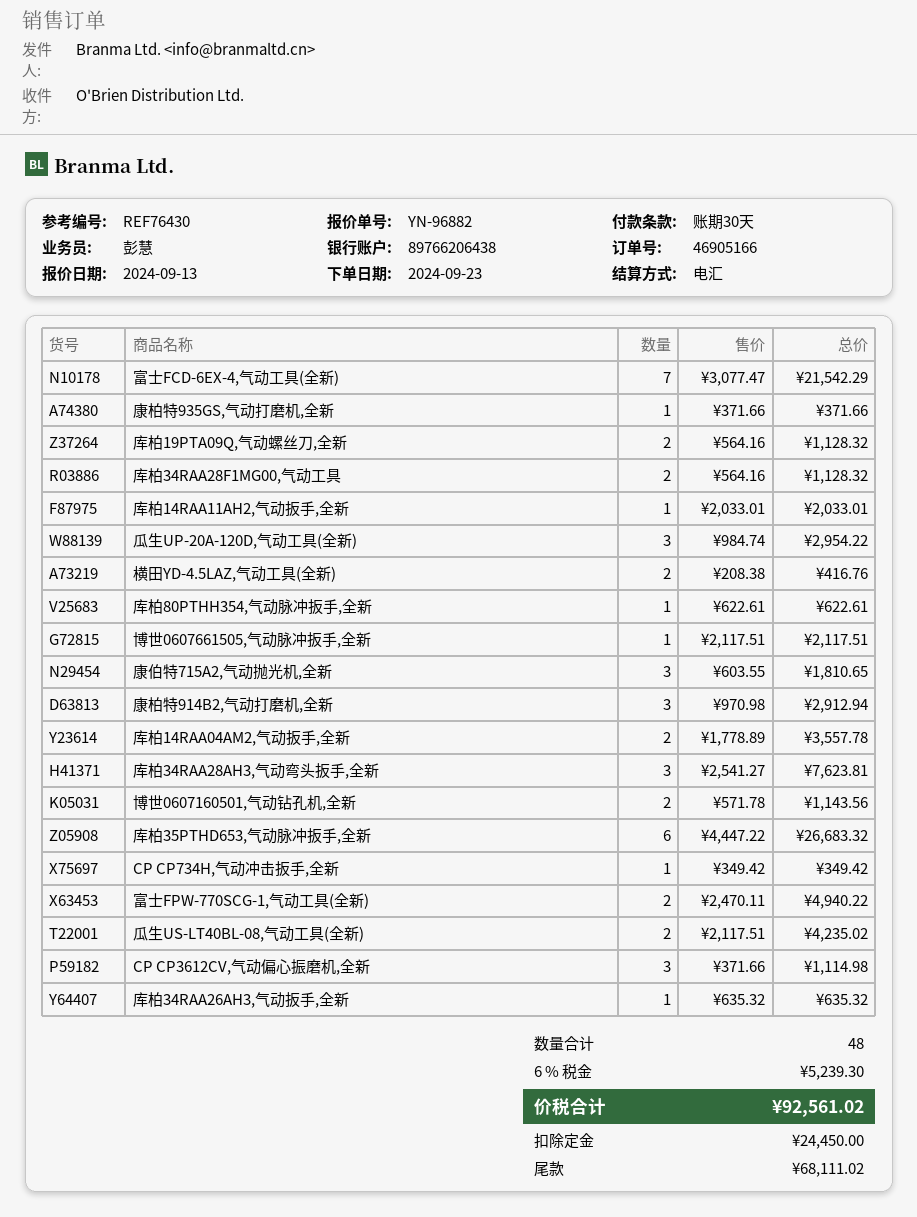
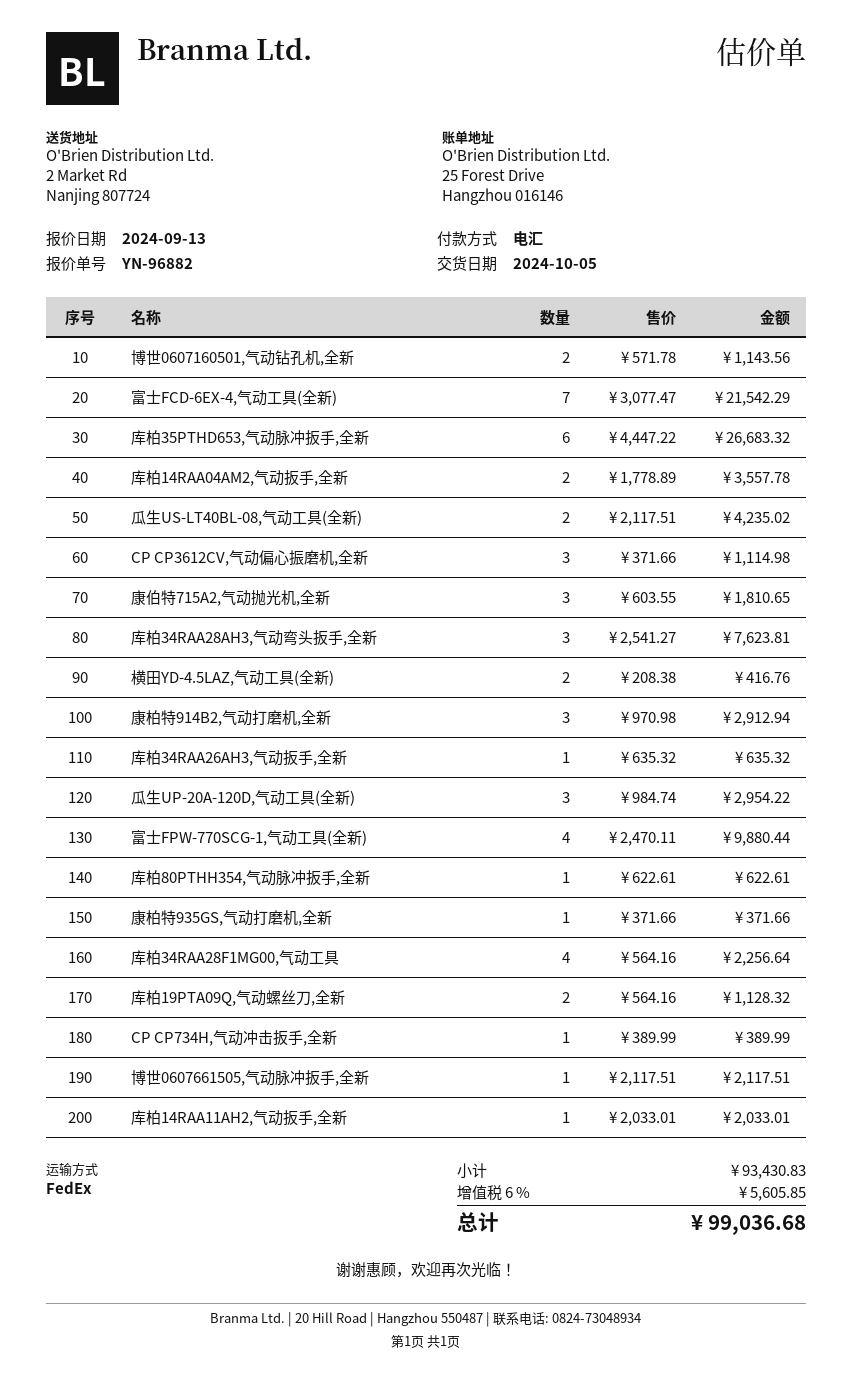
库柏34RAA28F1MG00,气动工具: 2 x 564.16 = 1128.32 -> 4 x 564.16 = 2256.64
CP CP734H,气动冲击扳手,全新: 1 x 349.42 = 349.42 -> 1 x 389.99 = 389.99
富士FPW-770SCG-1,气动工具(全新): 2 x 2470.11 = 4940.22 -> 4 x 2470.11 = 9880.44
tax: 6% = 5239.30 -> 6% = 5605.85
total: 92561.02 -> 99036.68

